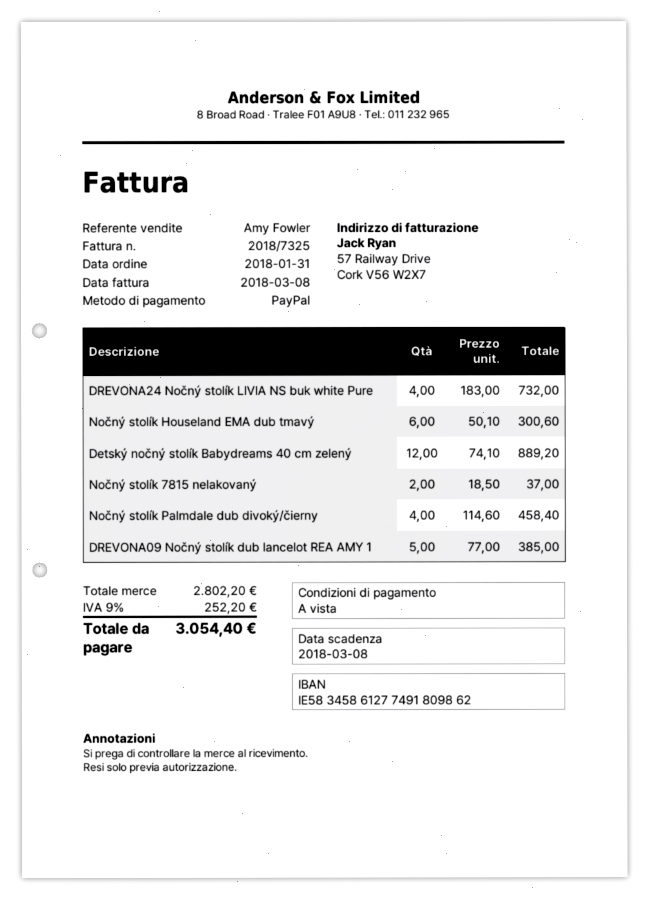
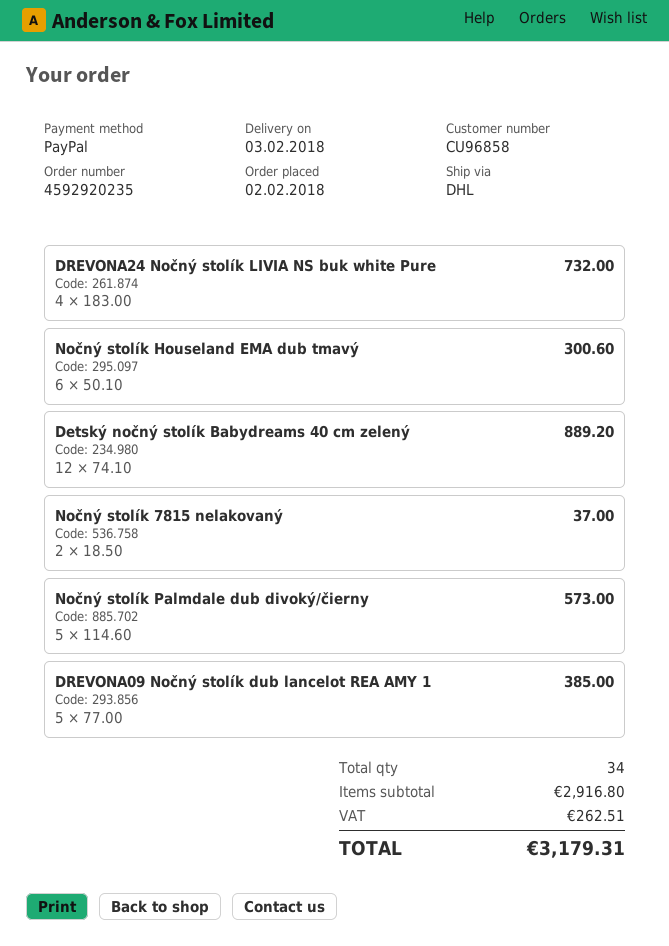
order date: 2018-01-31 -> 2018-02-02
Nočný stolík Palmdale dub divoký/čierny: 4 x 114.60 = 458.40 -> 5 x 114.60 = 573.00
subtotal: 2802.20 -> 2916.80
tax: 252.20 -> 262.51
total: 3054.40 -> 3179.31

